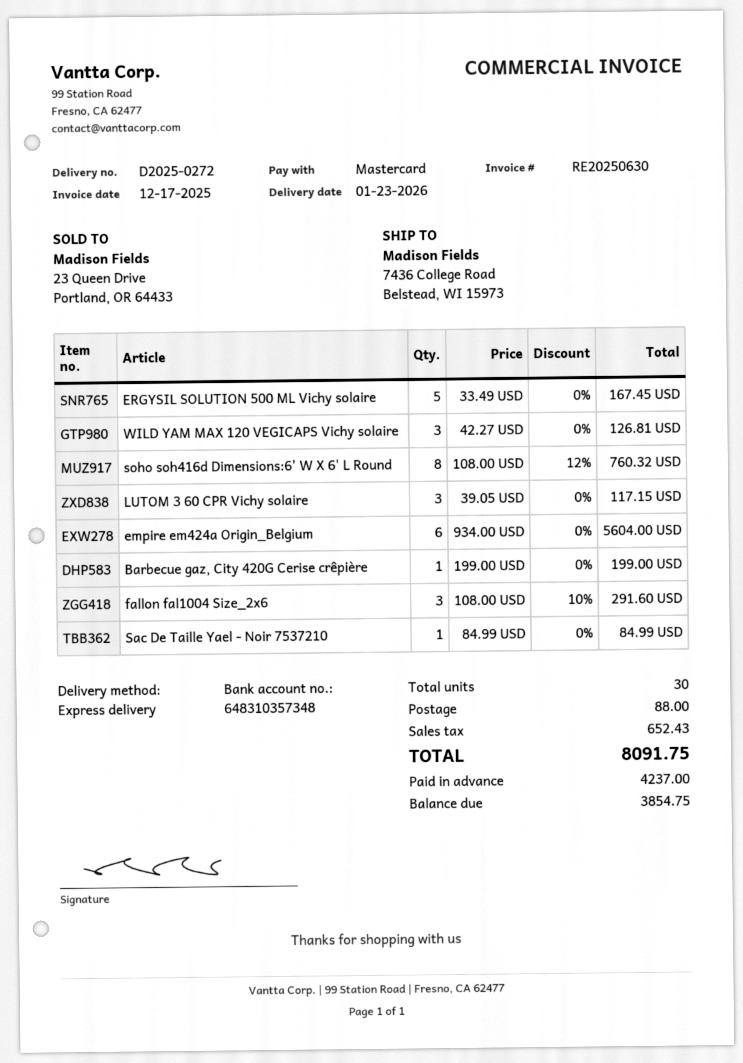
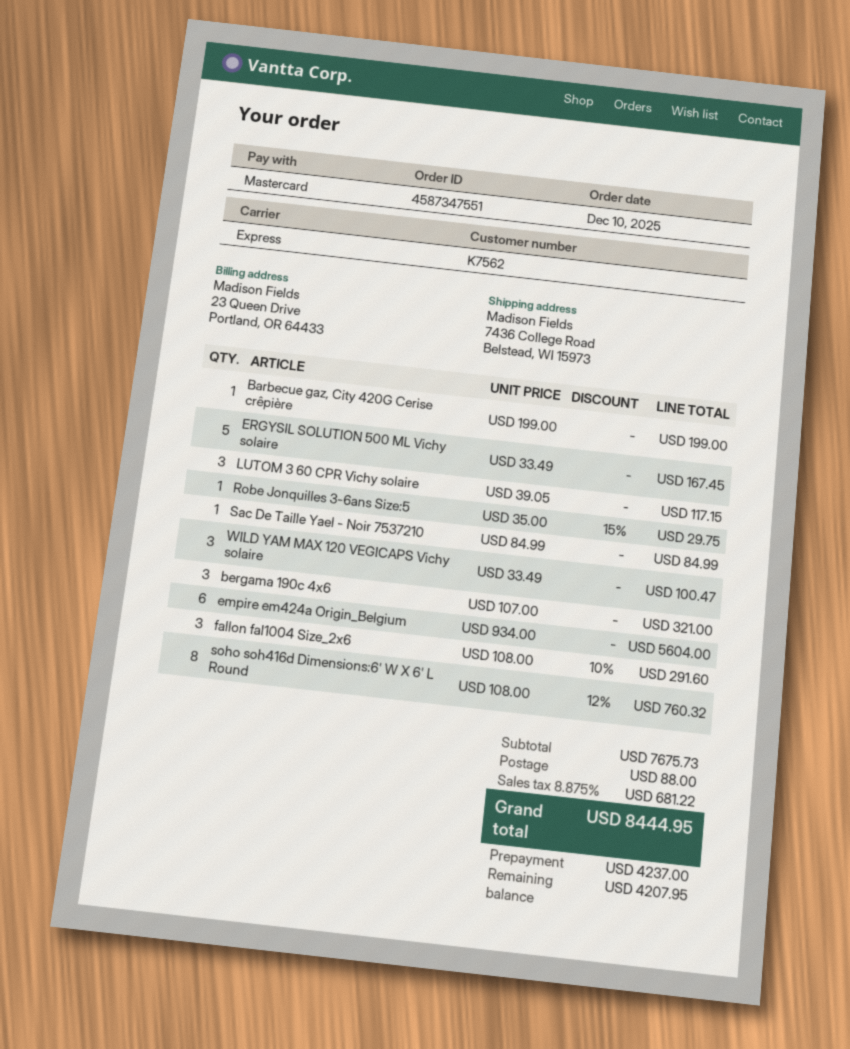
WILD YAM MAX 120 VEGICAPS Vichy solaire: 3 x 42.27 = 126.81 -> 3 x 33.49 = 100.47
Robe Jonquilles 3-6ans Size:5: none -> 1 x 35.00 - 15% = 29.75
bergama 190c 4x6: none -> 3 x 107.00 = 321.00
tax: 652.43 -> 681.22
total: 8091.75 -> 8444.95
balance: 3854.75 -> 4207.95

